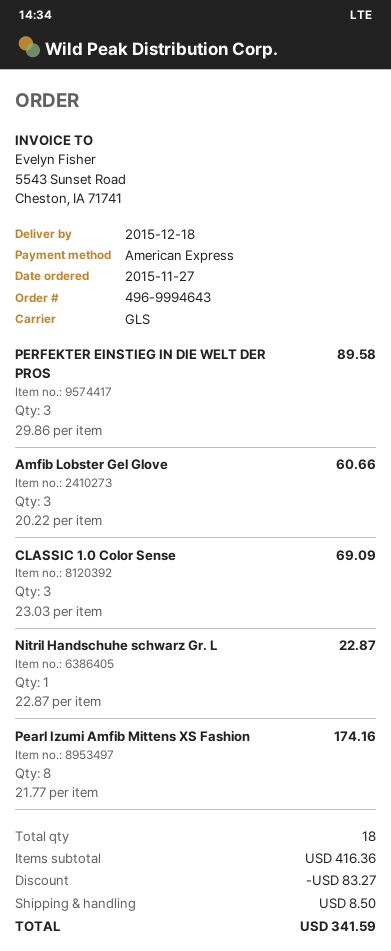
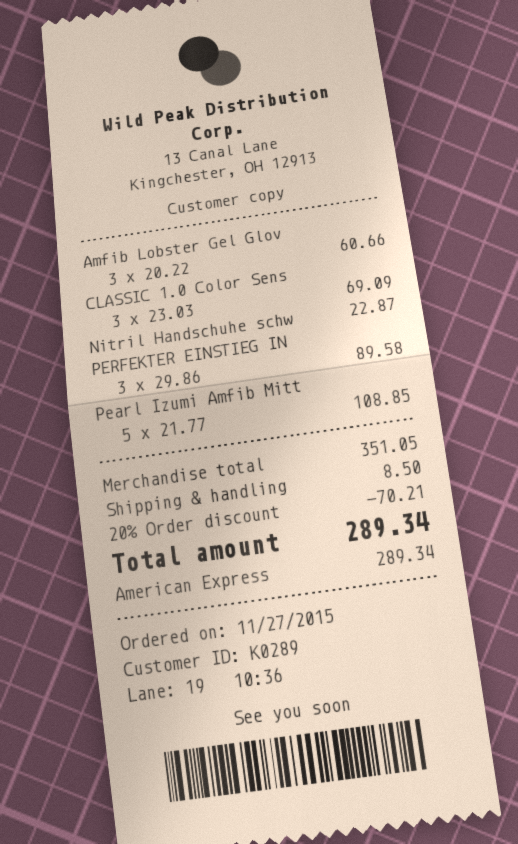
Pearl Izumi Amfib Mittens XS Fashion: 8 x 21.77 = 174.16 -> 5 x 21.77 = 108.85
subtotal: 416.36 -> 351.05
discount: 83.27 -> 70.21
total: 341.59 -> 289.34

